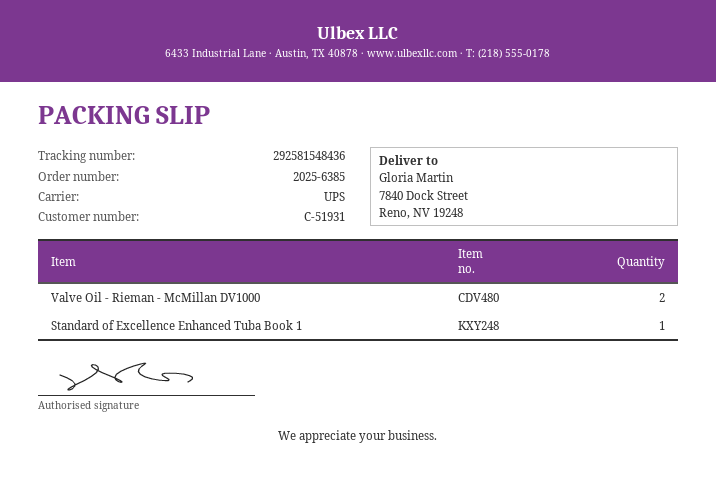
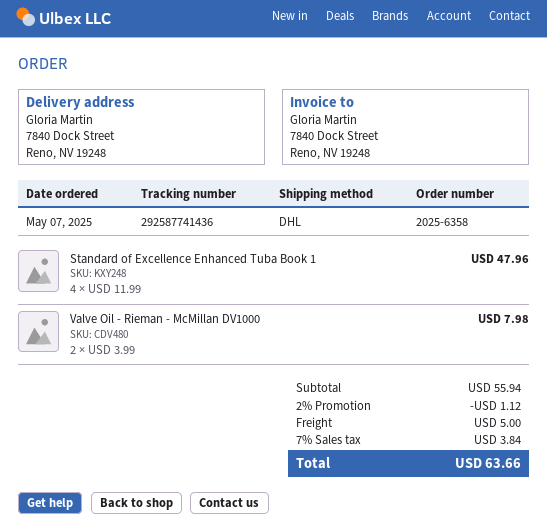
order number: 2025-6385 -> 2025-6358
shipping method: UPS -> DHL
tracking number: 292581548436 -> 292587741436
Standard of Excellence Enhanced Tuba Book 1: 1 -> 4

